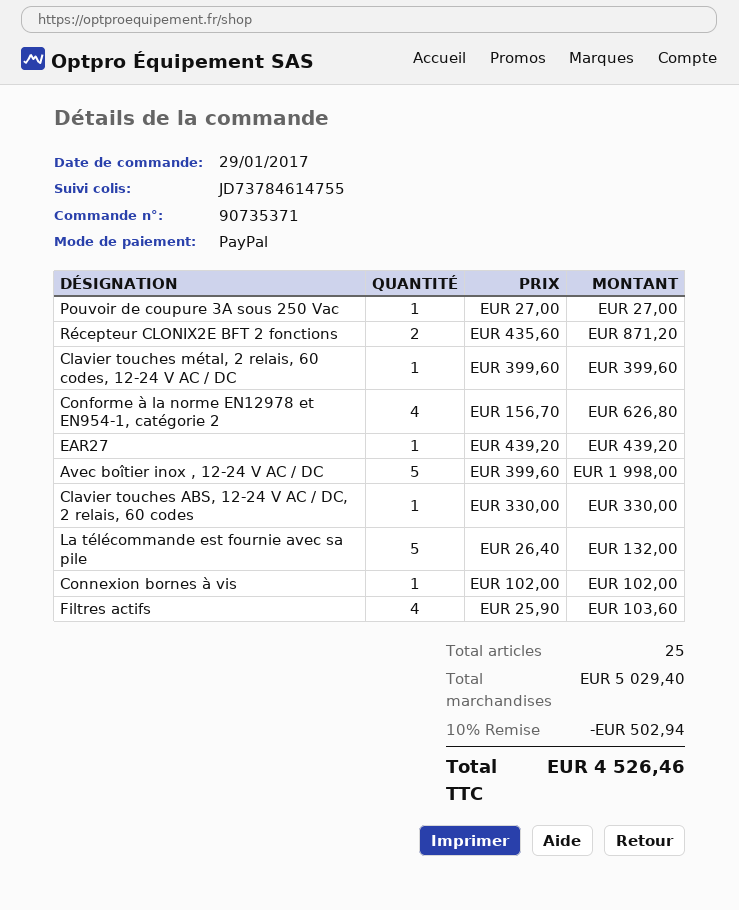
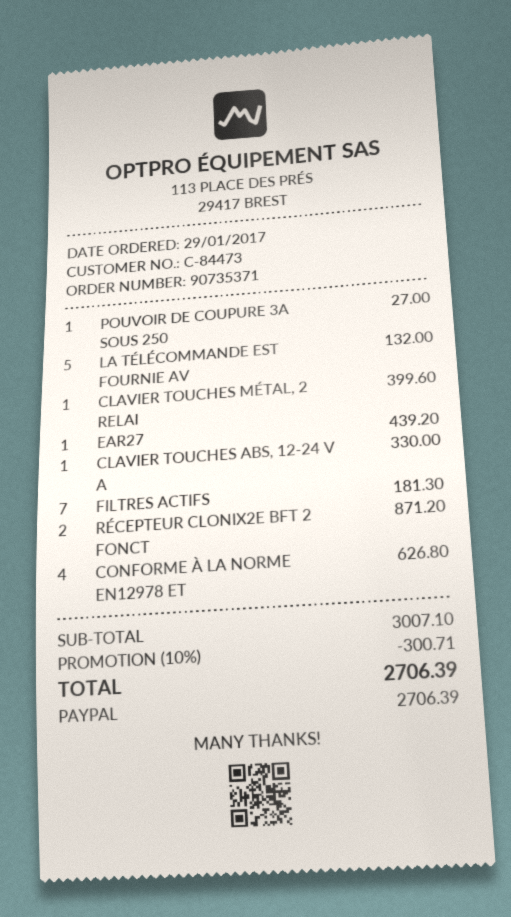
Avec boîtier inox , 12-24 V AC / DC: 5 for 1998.00 -> none
Connexion bornes à vis: 1 for 102.00 -> none
Filtres actifs: 4 for 103.60 -> 7 for 181.30
subtotal: 5029.40 -> 3007.10
discount: 10% = 502.94 -> 10% = 300.71
total: 4526.46 -> 2706.39

